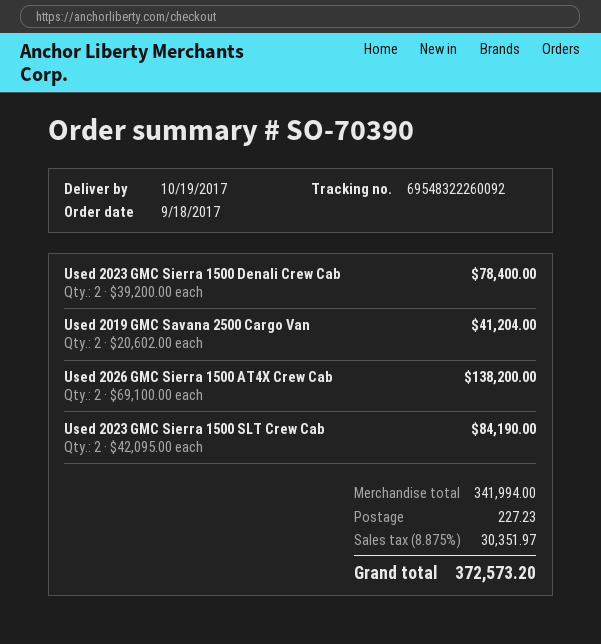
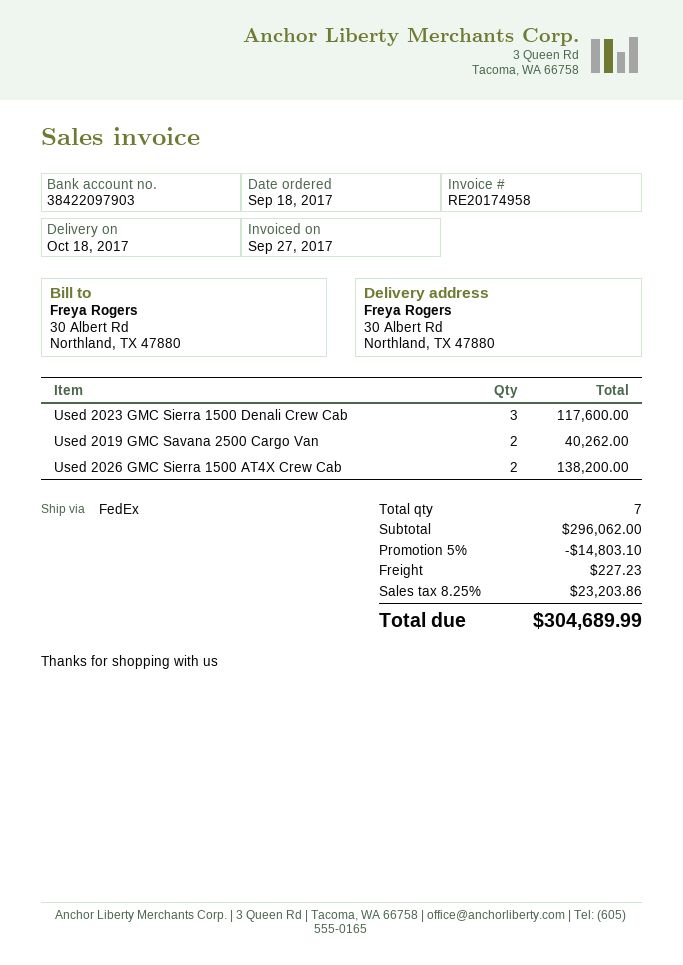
delivery date: 2017-10-19 -> 2017-10-18
Used 2023 GMC Sierra 1500 Denali Crew Cab: 2 for 78400.00 -> 3 for 117600.00
Used 2019 GMC Savana 2500 Cargo Van: 2 for 41204.00 -> 2 for 40262.00
Used 2023 GMC Sierra 1500 SLT Crew Cab: 2 for 84190.00 -> none
subtotal: 341994.00 -> 296062.00
discount: none -> 5% = 14803.10
tax: 8.875% = 30351.97 -> 8.25% = 23203.86
total: 372573.20 -> 304689.99

